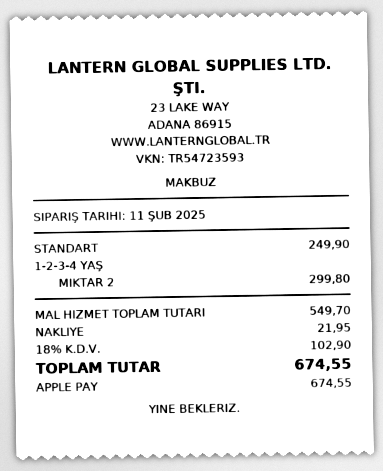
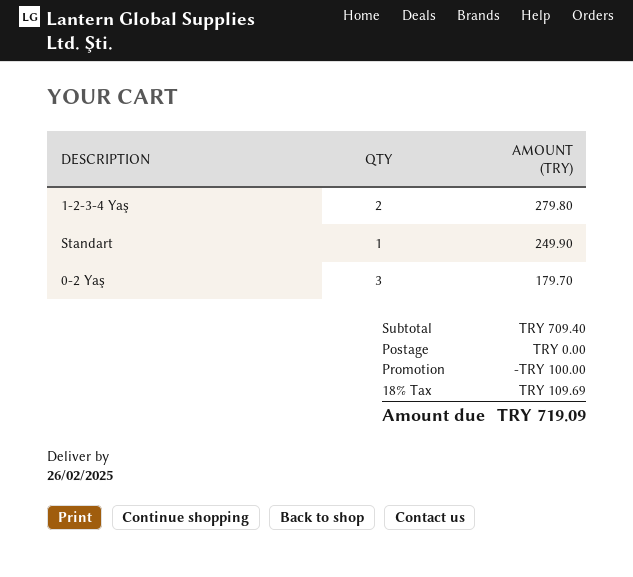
1-2-3-4 YAŞ: 2 for 299.80 -> 2 for 279.80
0-2 Yaş: none -> 3 for 179.70
subtotal: 549.70 -> 709.40
discount: none -> 100.00
shipping: 21.95 -> 0.00
tax: 18% = 102.90 -> 18% = 109.69
total: 674.55 -> 719.09

